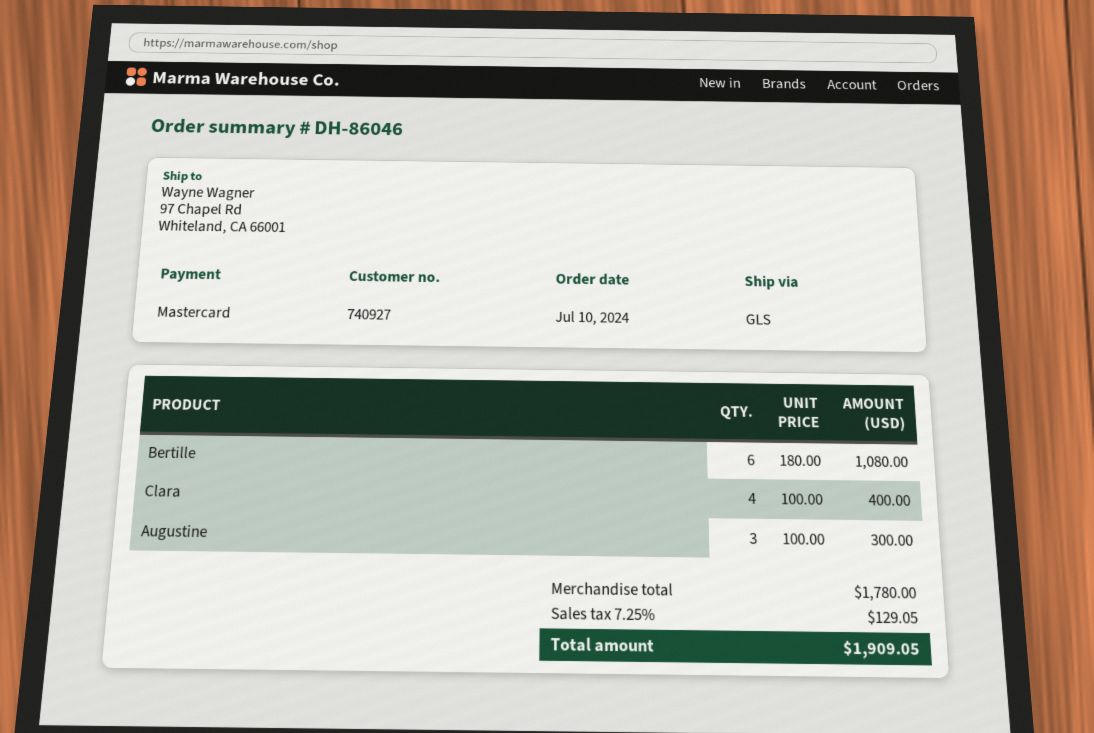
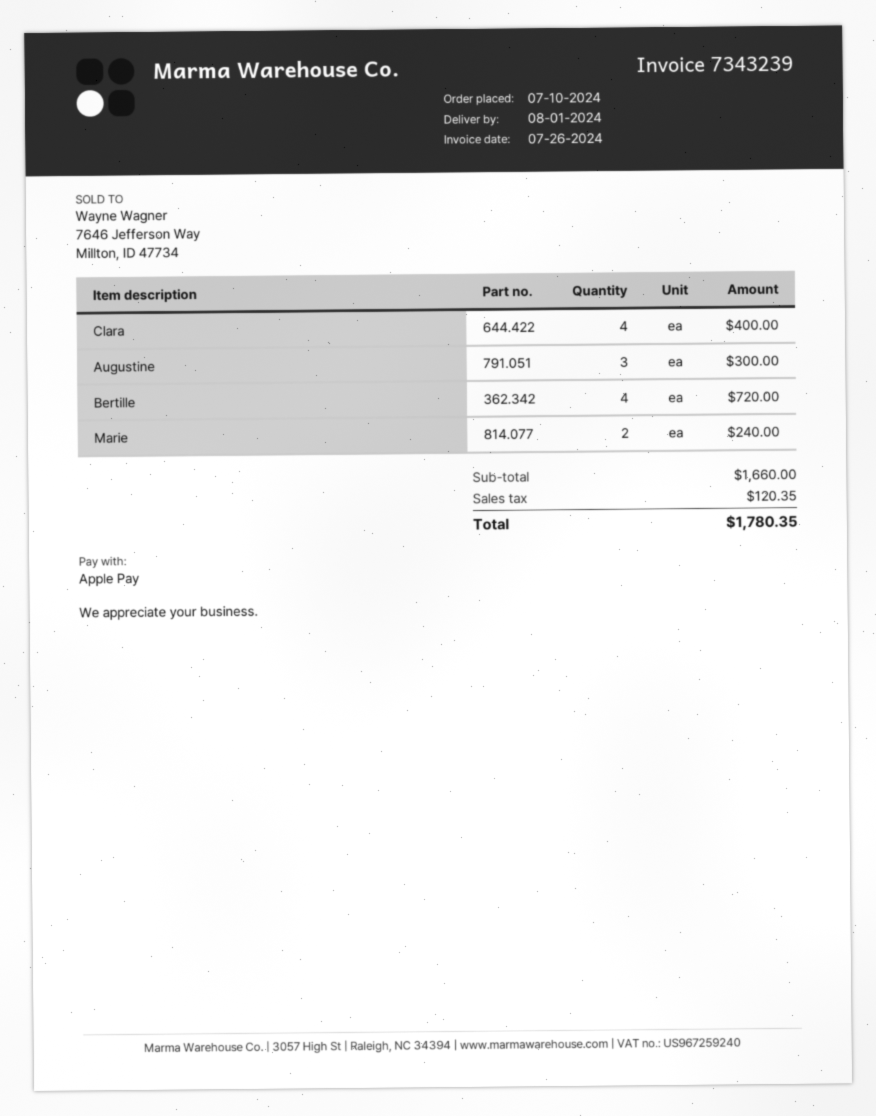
payment method: Mastercard -> Apple Pay
Bertille: 6 for 1080.00 -> 4 for 720.00
Marie: none -> 2 for 240.00
subtotal: 1780.00 -> 1660.00
tax: 129.05 -> 120.35
total: 1909.05 -> 1780.35

